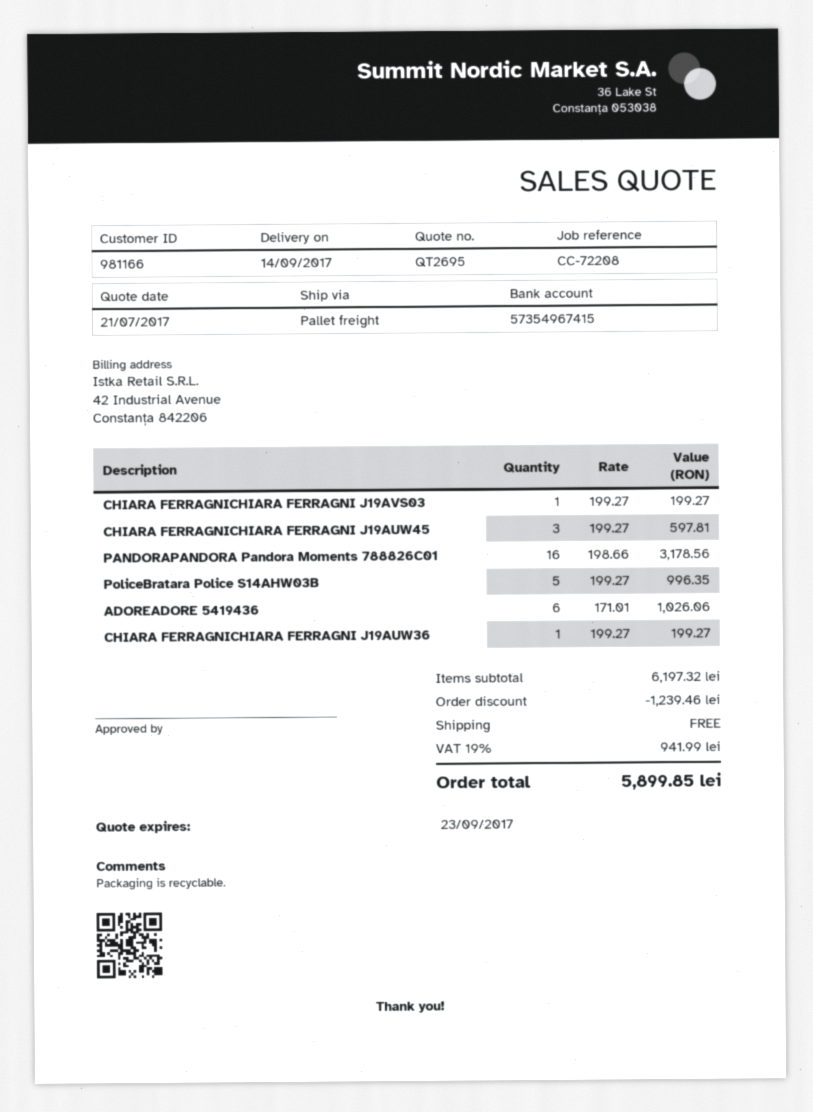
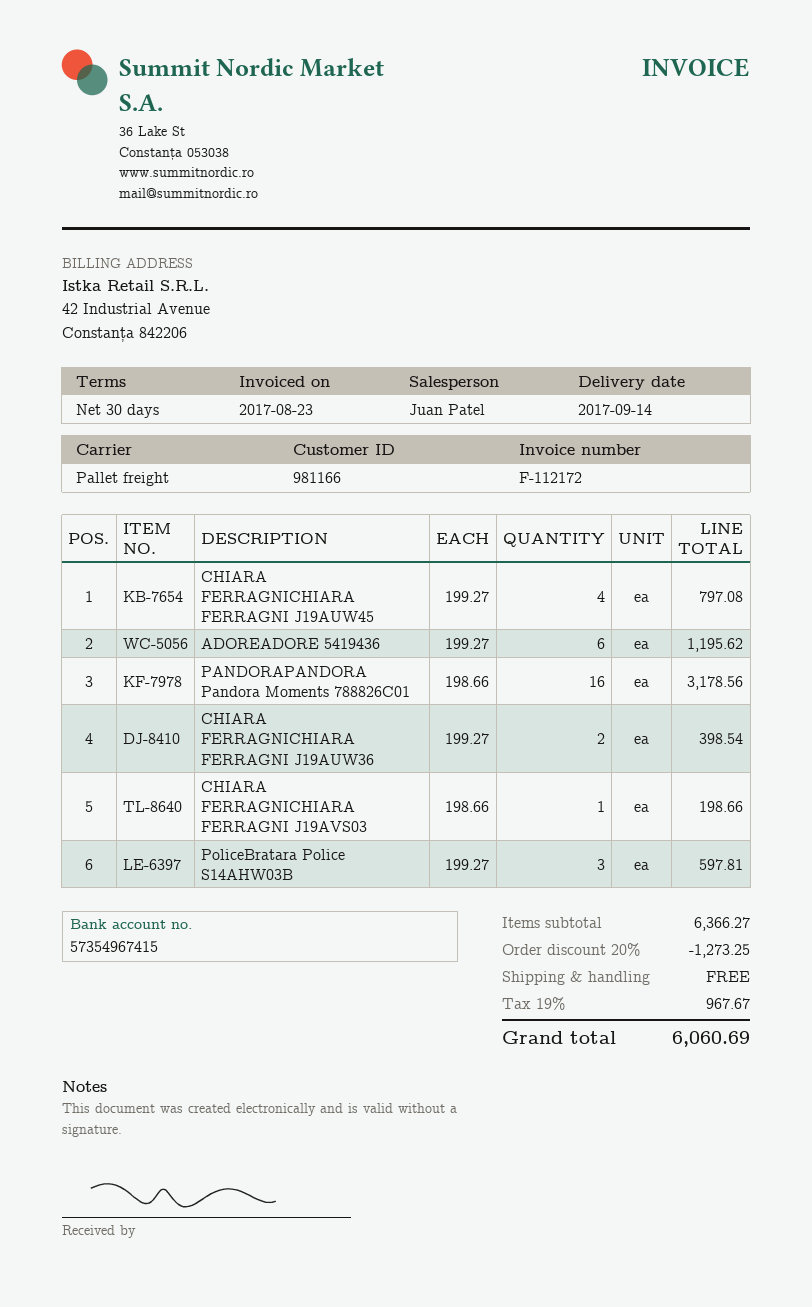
CHIARA FERRAGNICHIARA FERRAGNI J19AVS03: 1 x 199.27 = 199.27 -> 1 x 198.66 = 198.66
CHIARA FERRAGNICHIARA FERRAGNI J19AUW45: 3 x 199.27 = 597.81 -> 4 x 199.27 = 797.08
PoliceBratara Police S14AHW03B: 5 x 199.27 = 996.35 -> 3 x 199.27 = 597.81
ADOREADORE 5419436: 6 x 171.01 = 1026.06 -> 6 x 199.27 = 1195.62
CHIARA FERRAGNICHIARA FERRAGNI J19AUW36: 1 x 199.27 = 199.27 -> 2 x 199.27 = 398.54
subtotal: 6197.32 -> 6366.27
discount: 1239.46 -> 1273.25
tax: 19% = 941.99 -> 19% = 967.67
total: 5899.85 -> 6060.69

